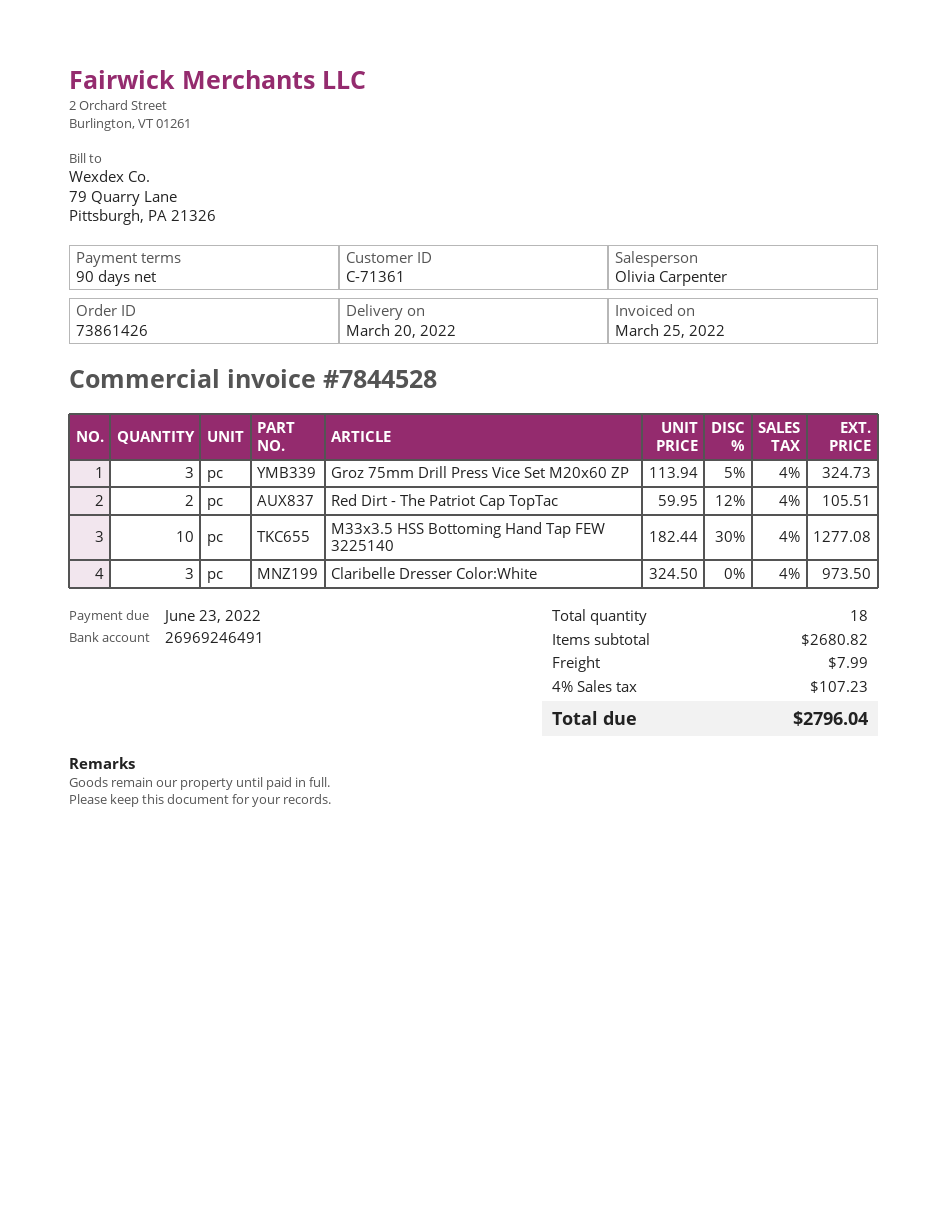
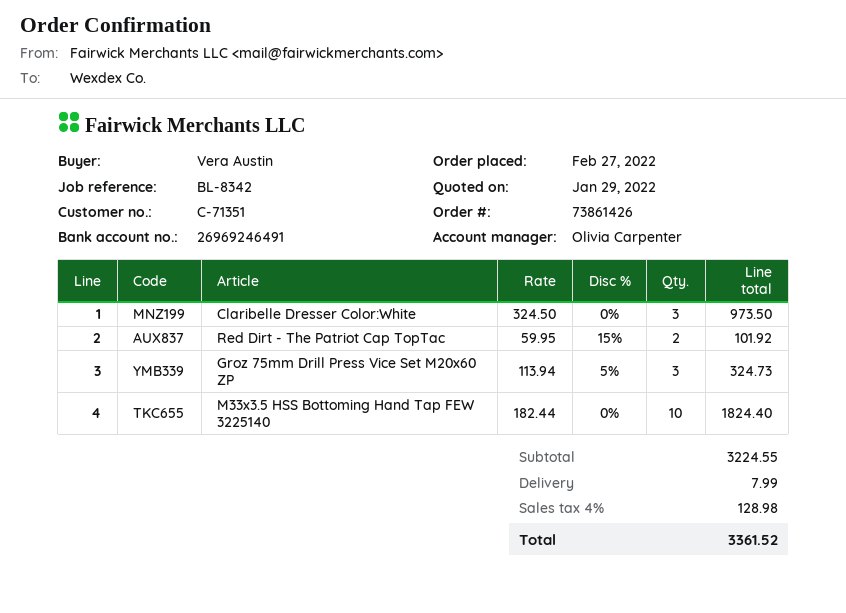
customer number: C-71361 -> C-71351
Red Dirt - The Patriot Cap TopTac: 2 x 59.95 - 12% = 105.51 -> 2 x 59.95 - 15% = 101.92
M33x3.5 HSS Bottoming Hand Tap FEW 3225140: 10 x 182.44 - 30% = 1277.08 -> 10 x 182.44 = 1824.40
subtotal: 2680.82 -> 3224.55
tax: 4% = 107.23 -> 4% = 128.98
total: 2796.04 -> 3361.52

